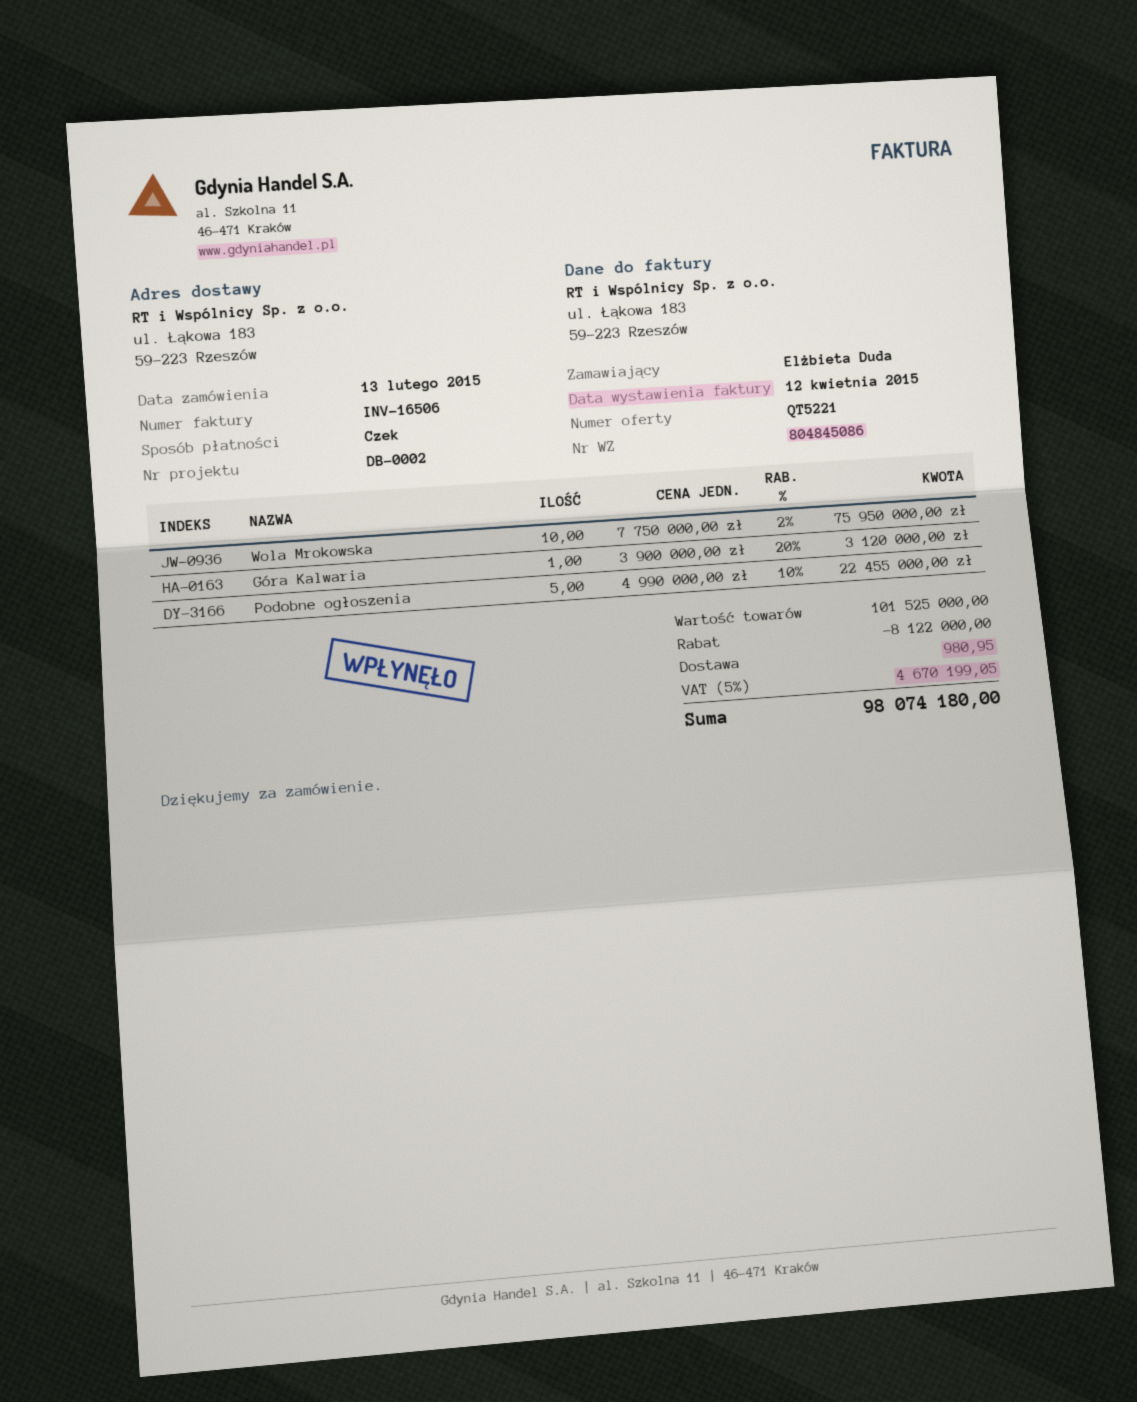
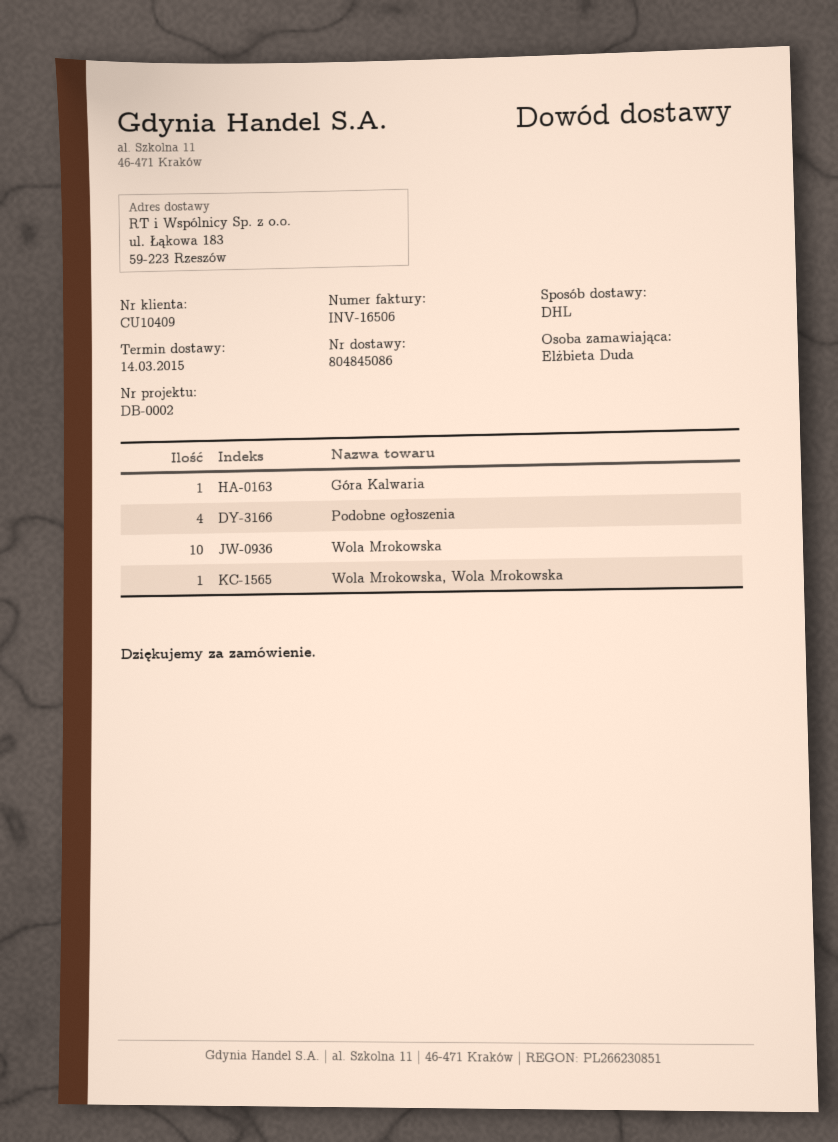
Podobne ogłoszenia: 5 -> 4
Wola Mrokowska, Wola Mrokowska: none -> 1

